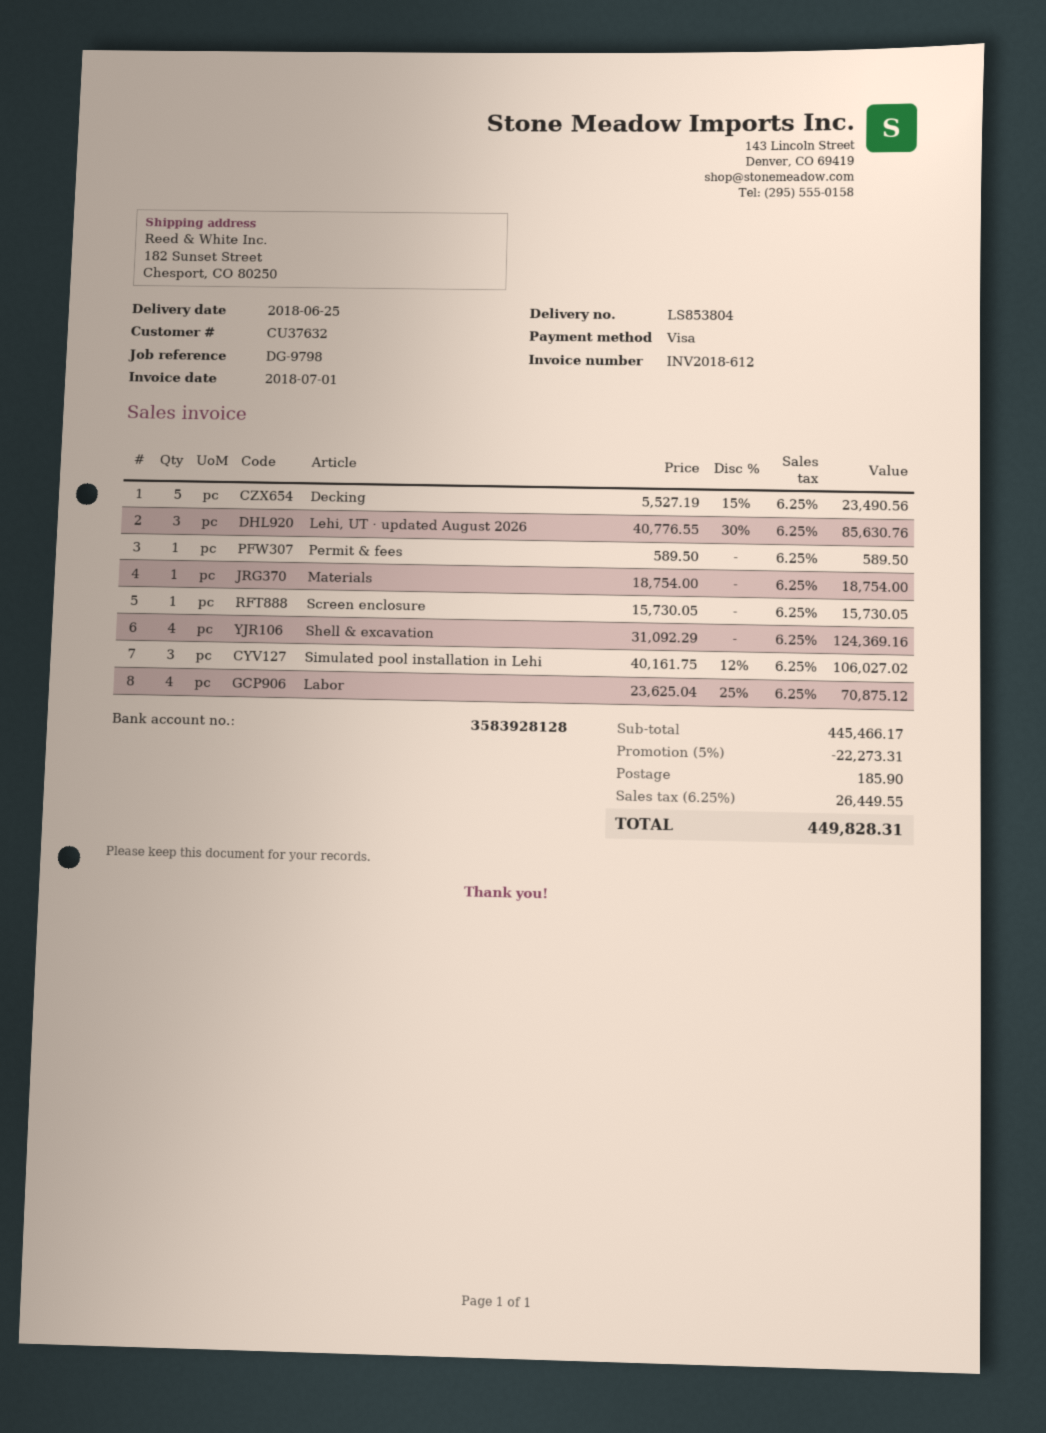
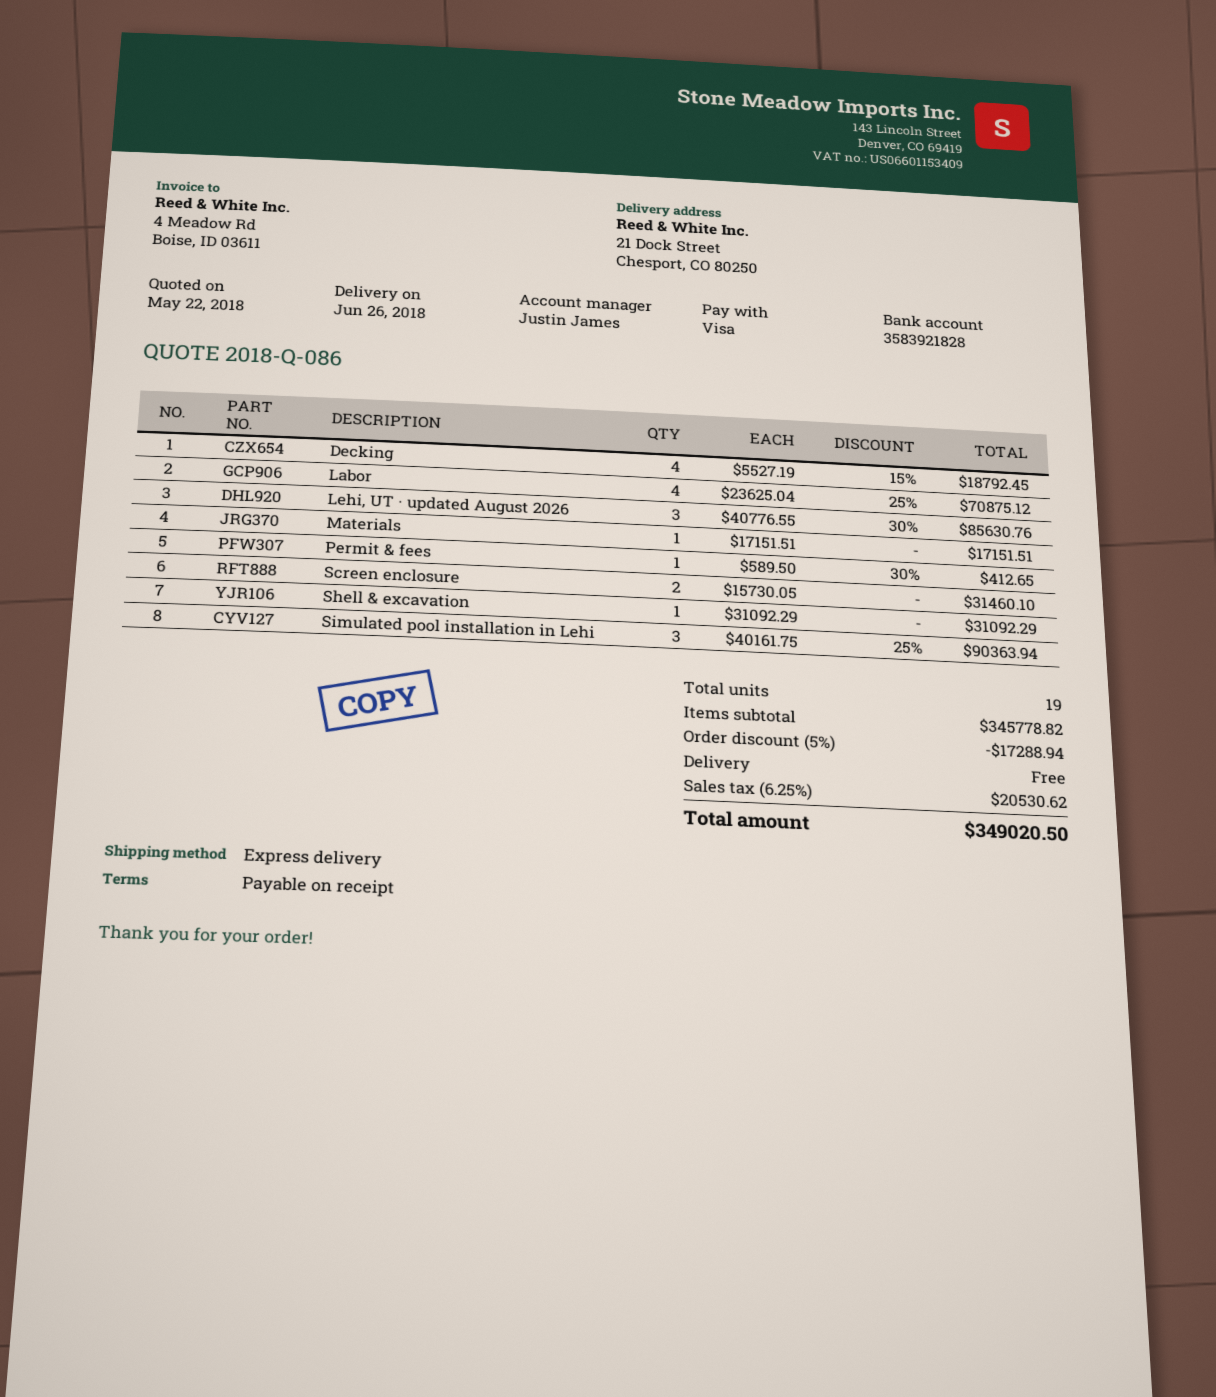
delivery date: 2018-06-25 -> 2018-06-26
bank account: 3583928128 -> 3583921828
ship to: 182 Sunset Street, Chesport, CO 80250 -> 21 Dock Street, Chesport, CO 80250
Decking: 5 x 5527.19 - 15% = 23490.56 -> 4 x 5527.19 - 15% = 18792.45
Permit & fees: 1 x 589.50 = 589.50 -> 1 x 589.50 - 30% = 412.65
Materials: 1 x 18754.00 = 18754.00 -> 1 x 17151.51 = 17151.51
Screen enclosure: 1 x 15730.05 = 15730.05 -> 2 x 15730.05 = 31460.10
Shell & excavation: 4 x 31092.29 = 124369.16 -> 1 x 31092.29 = 31092.29
Simulated pool installation in Lehi: 3 x 40161.75 - 12% = 106027.02 -> 3 x 40161.75 - 25% = 90363.94
subtotal: 445466.17 -> 345778.82
discount: 5% = 22273.31 -> 5% = 17288.94
shipping: 185.90 -> 0.00
tax: 6.25% = 26449.55 -> 6.25% = 20530.62
total: 449828.31 -> 349020.50

